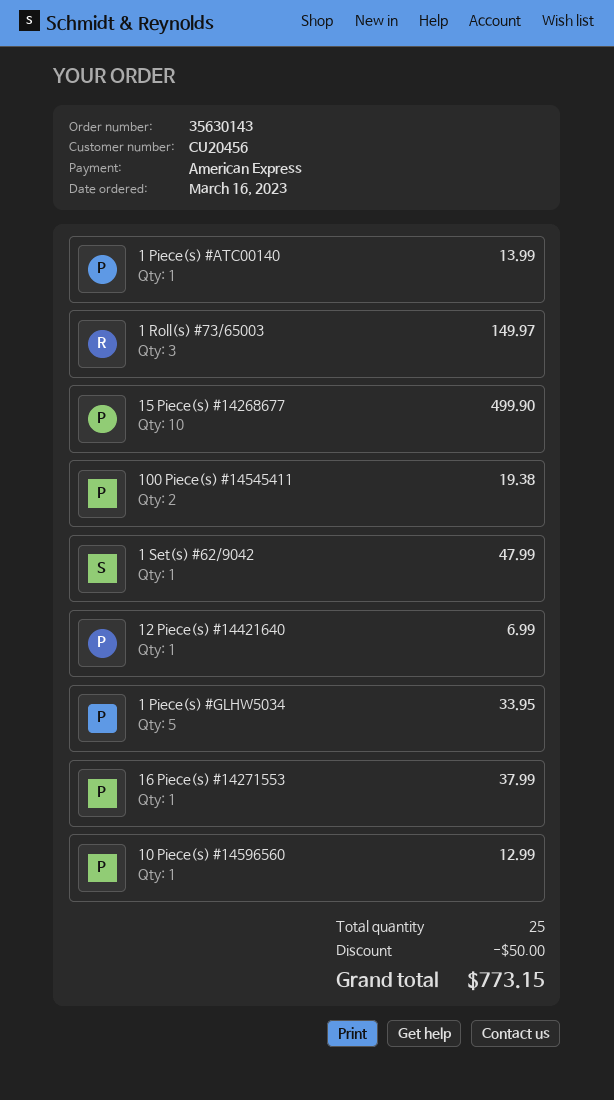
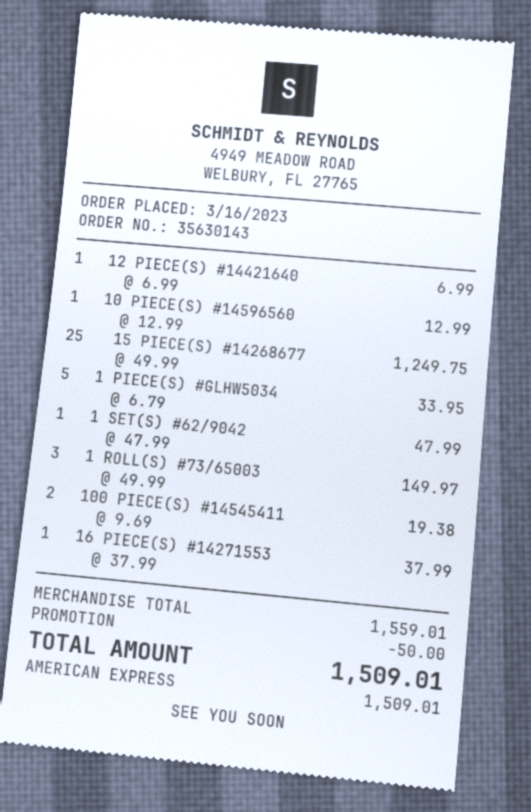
1 Piece(s) #ATC00140: 1 for 13.99 -> none
15 Piece(s) #14268677: 10 for 499.90 -> 25 for 1249.75
total: 773.15 -> 1509.01

